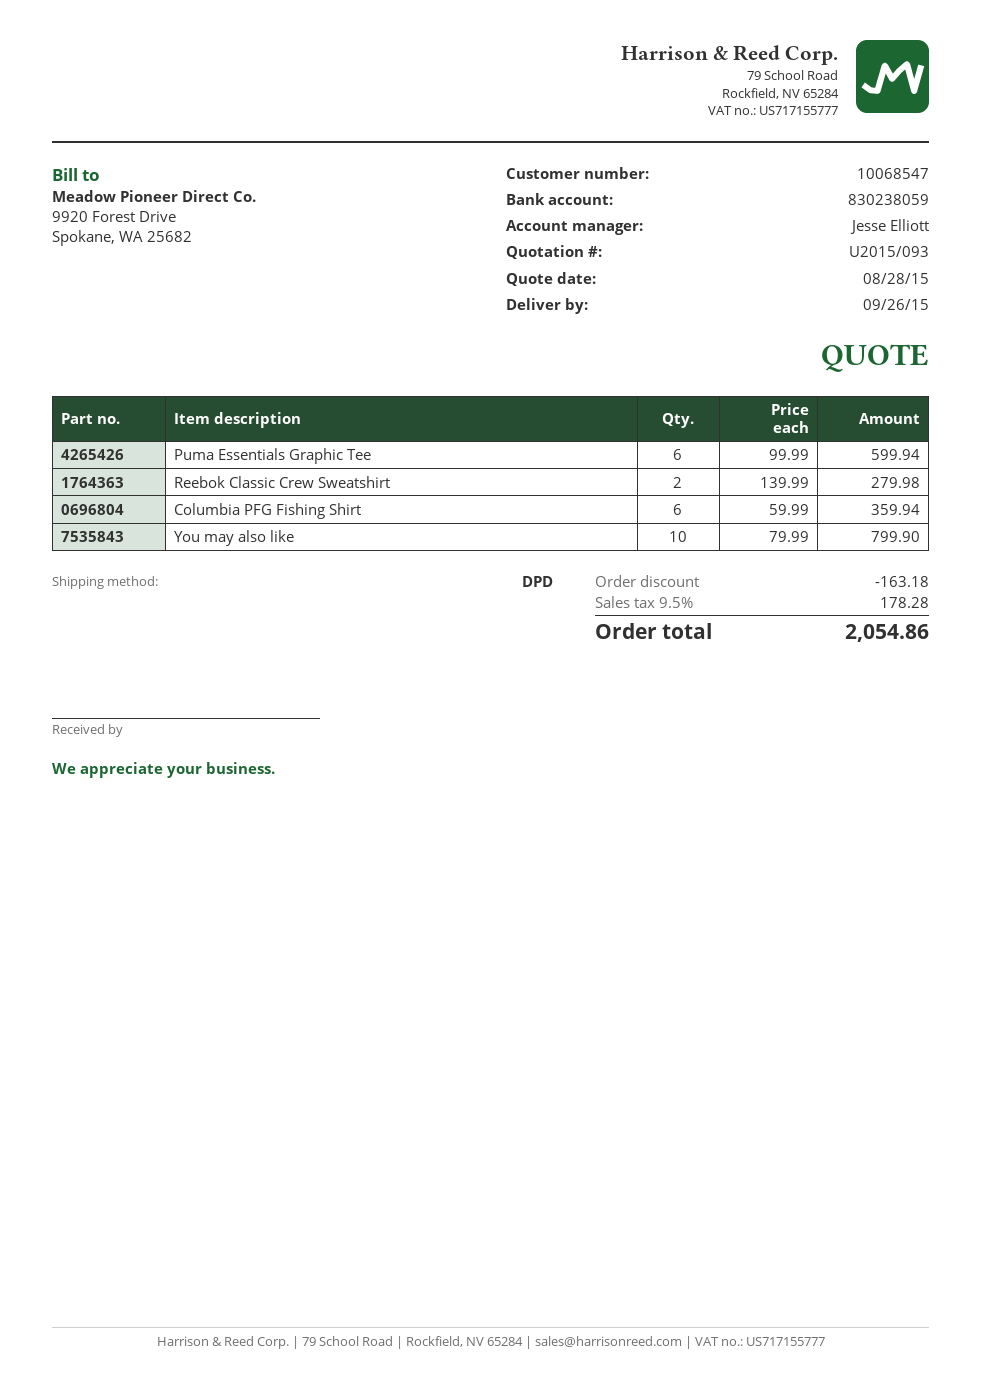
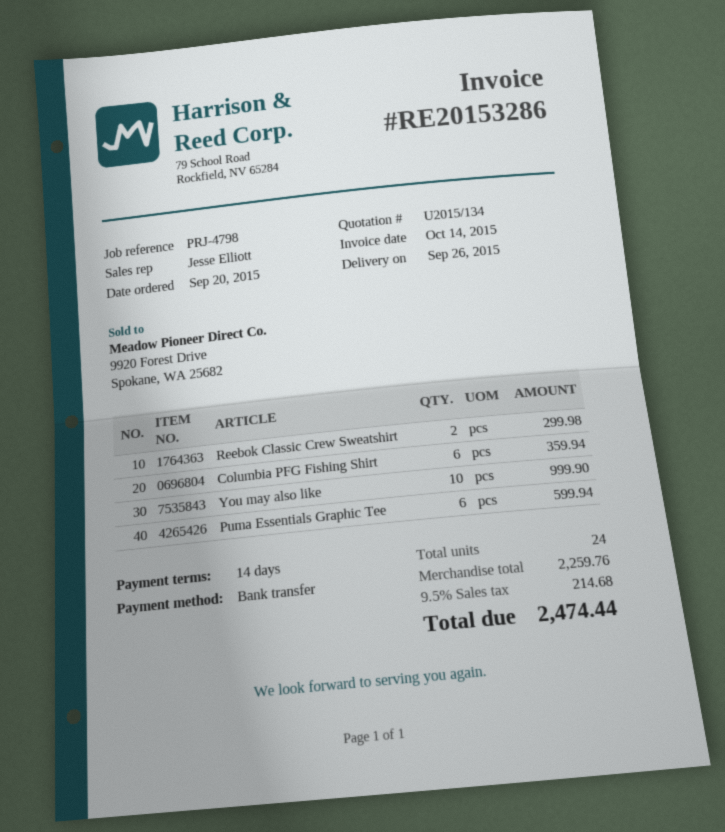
quote number: U2015/093 -> U2015/134
Reebok Classic Crew Sweatshirt: 2 for 279.98 -> 2 for 299.98
You may also like: 10 for 799.90 -> 10 for 999.90
discount: 163.18 -> none
tax: 9.5% = 178.28 -> 9.5% = 214.68
total: 2054.86 -> 2474.44

